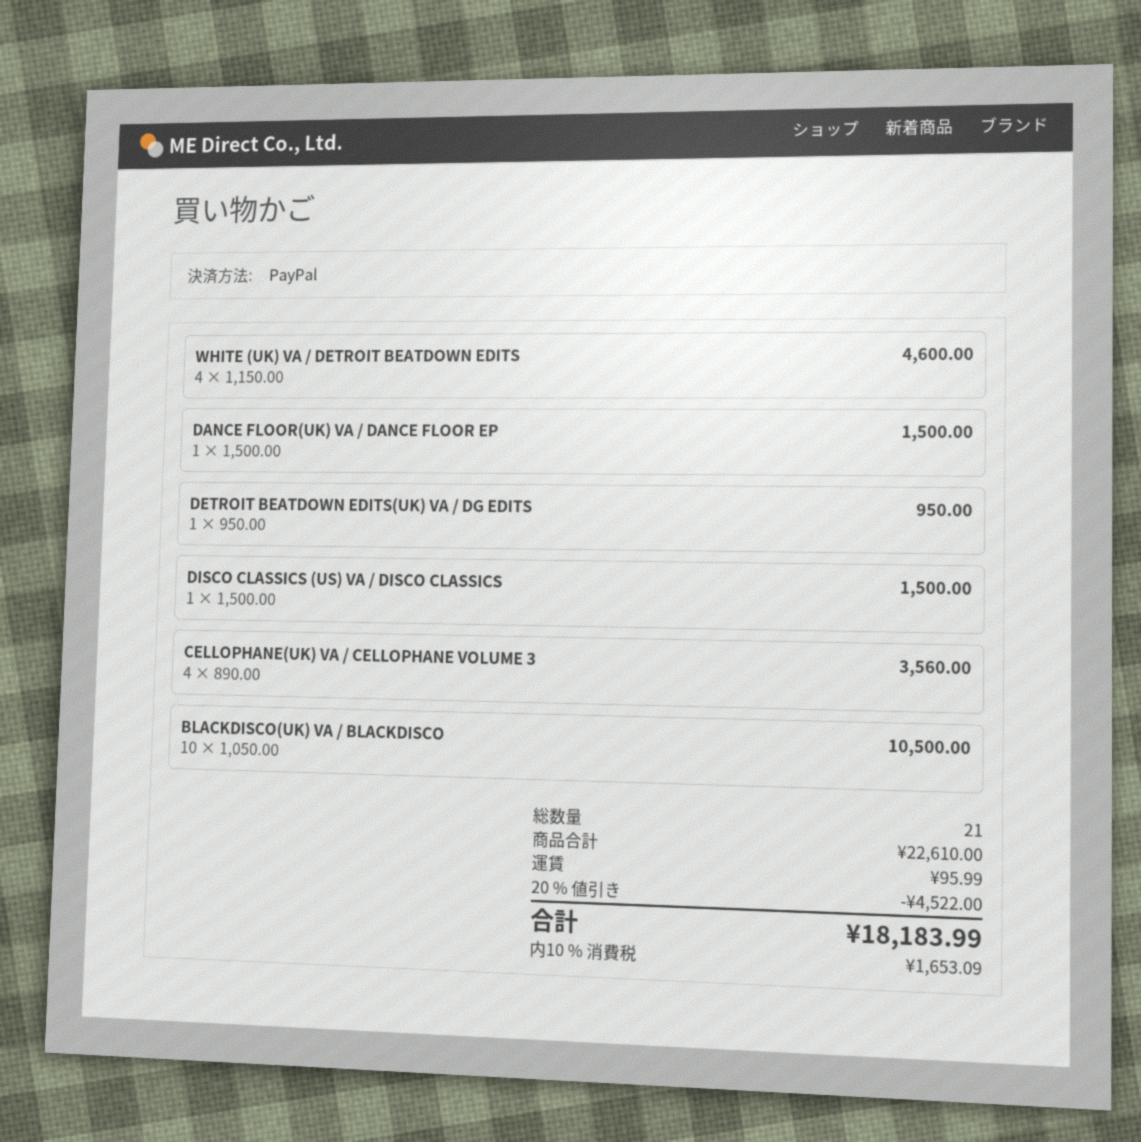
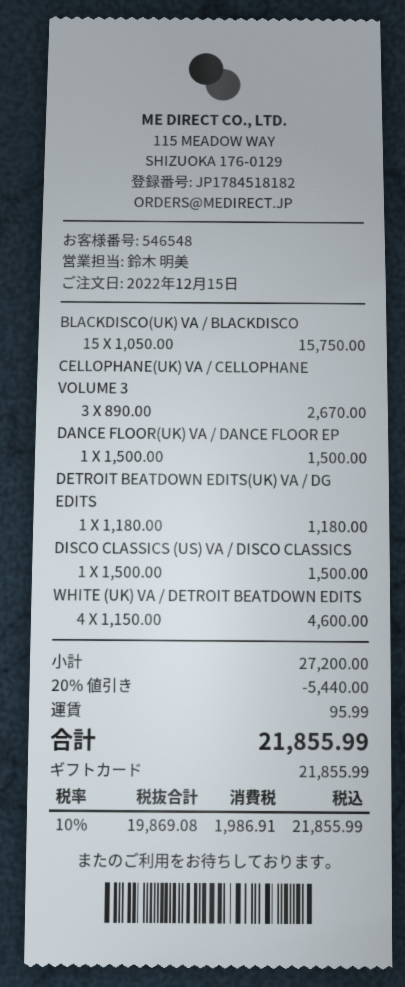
payment method: PayPal -> gift card
DETROIT BEATDOWN EDITS(UK) VA / DG EDITS: 1 x 950.00 = 950.00 -> 1 x 1180.00 = 1180.00
CELLOPHANE(UK) VA / CELLOPHANE VOLUME 3: 4 x 890.00 = 3560.00 -> 3 x 890.00 = 2670.00
BLACKDISCO(UK) VA / BLACKDISCO: 10 x 1050.00 = 10500.00 -> 15 x 1050.00 = 15750.00
subtotal: 22610.00 -> 27200.00
discount: 20% = 4522.00 -> 20% = 5440.00
tax: 10% = 1653.09 -> 10% = 1986.91
total: 18183.99 -> 21855.99

